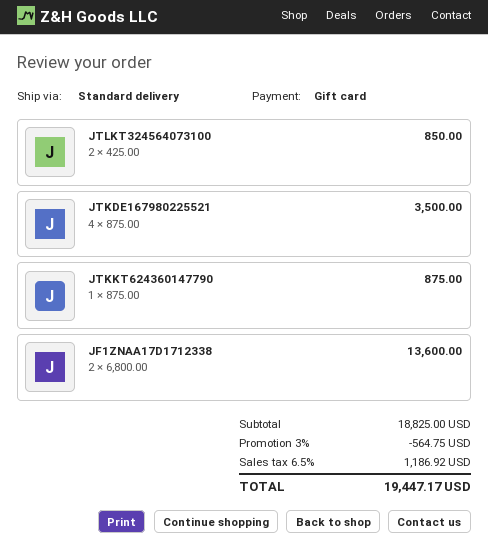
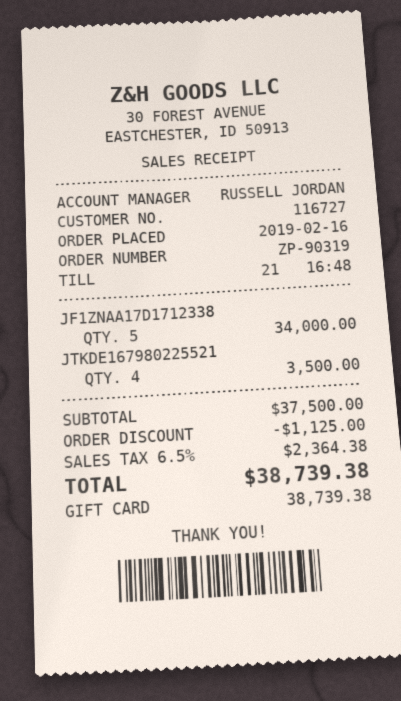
JTLKT324564073100: 2 for 850.00 -> none
JTKKT624360147790: 1 for 875.00 -> none
JF1ZNAA17D1712338: 2 for 13600.00 -> 5 for 34000.00
subtotal: 18825.00 -> 37500.00
discount: 564.75 -> 1125.00
tax: 6.5% = 1186.92 -> 6.5% = 2364.38
total: 19447.17 -> 38739.38

